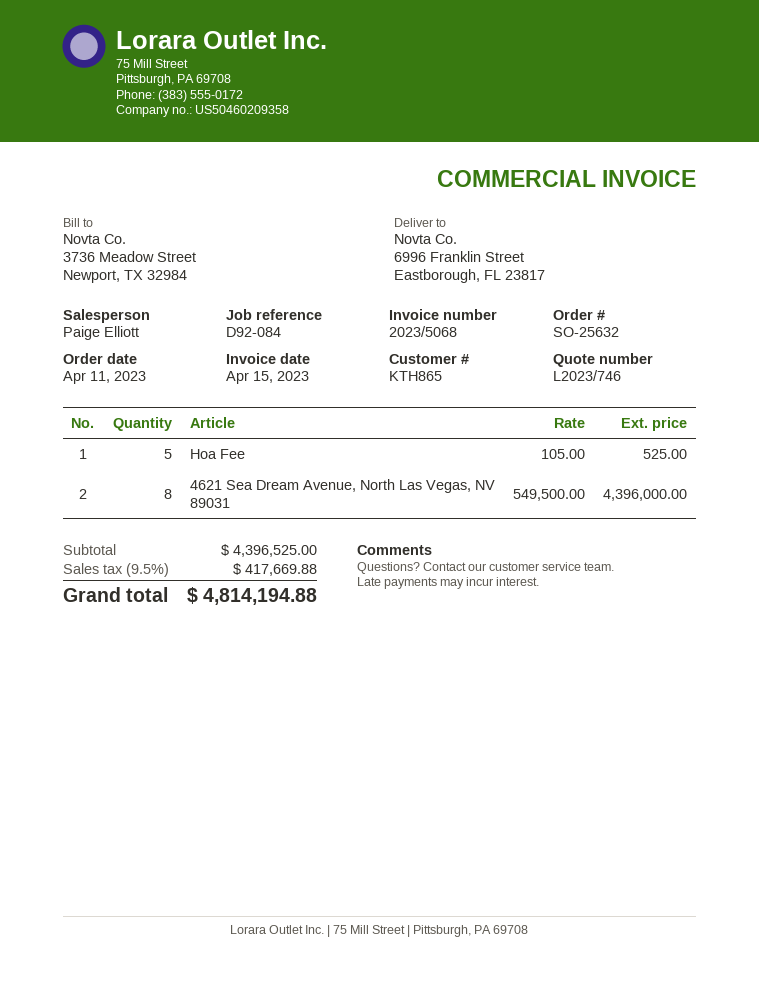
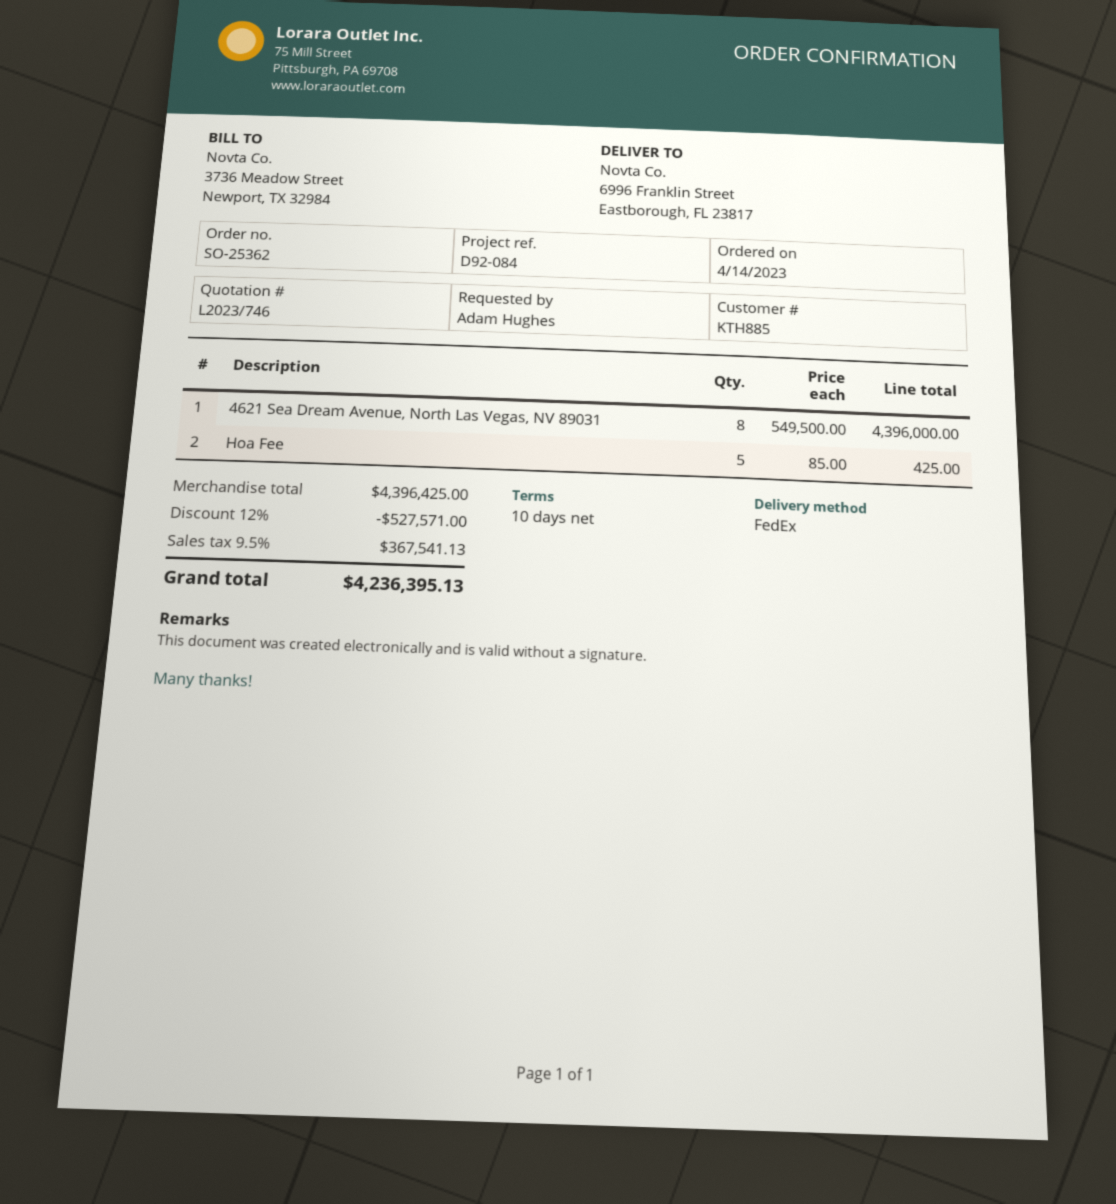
order number: SO-25632 -> SO-25362
order date: 2023-04-11 -> 2023-04-14
customer number: KTH865 -> KTH885
Hoa Fee: 5 x 105.00 = 525.00 -> 5 x 85.00 = 425.00
subtotal: 4396525.00 -> 4396425.00
discount: none -> 12% = 527571.00
tax: 9.5% = 417669.88 -> 9.5% = 367541.13
total: 4814194.88 -> 4236395.13

